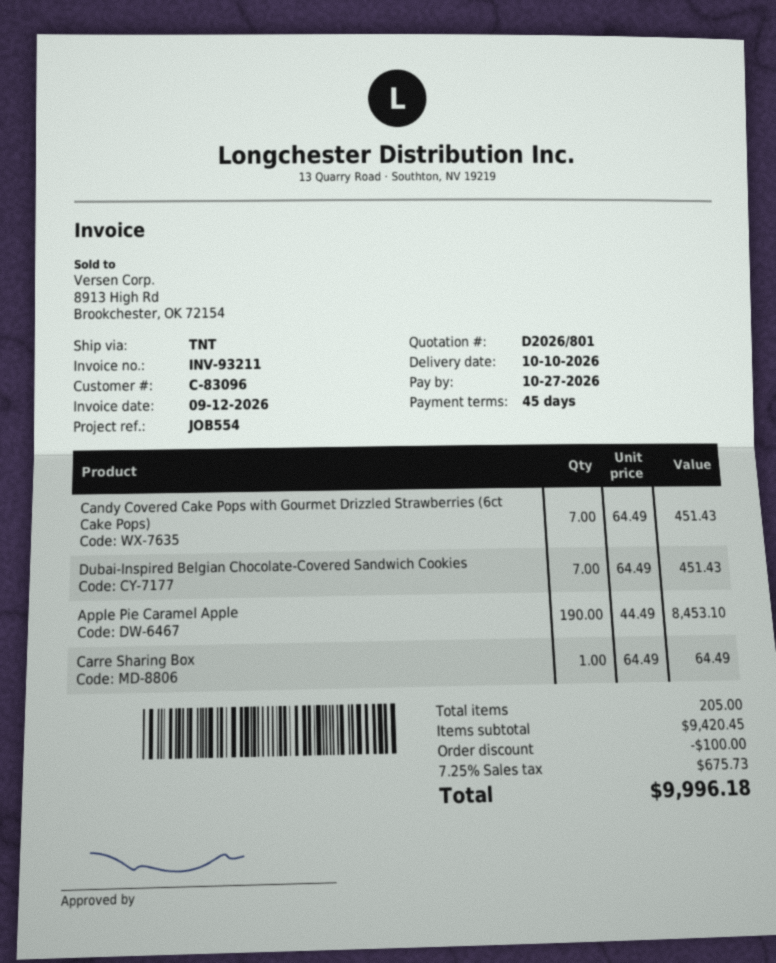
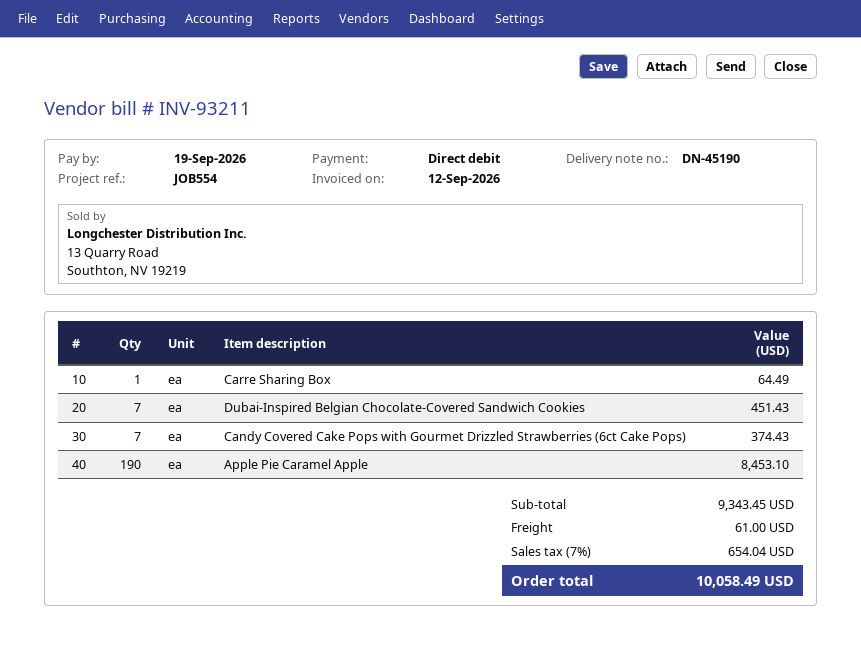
due date: 2026-10-27 -> 2026-09-19
Candy Covered Cake Pops with Gourmet Drizzled Strawberries (6ct Cake Pops): 7 for 451.43 -> 7 for 374.43
subtotal: 9420.45 -> 9343.45
discount: 100.00 -> none
shipping: none -> 61.00
tax: 7.25% = 675.73 -> 7% = 654.04
total: 9996.18 -> 10058.49

